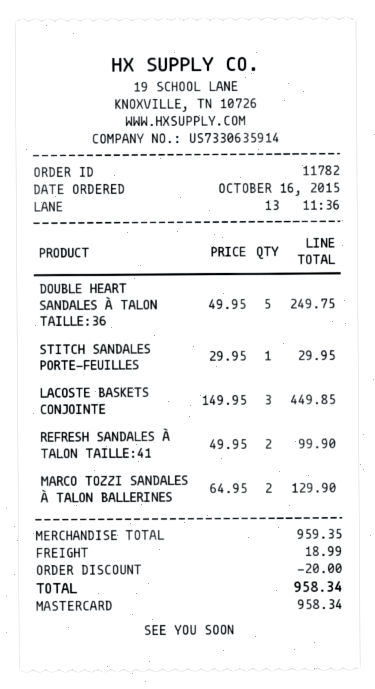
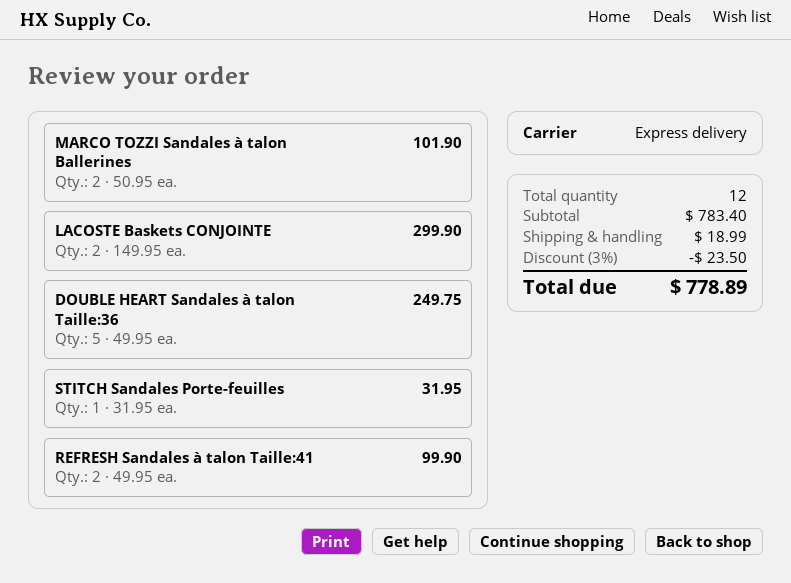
STITCH SANDALES PORTE-FEUILLES: 1 x 29.95 = 29.95 -> 1 x 31.95 = 31.95
LACOSTE BASKETS CONJOINTE: 3 x 149.95 = 449.85 -> 2 x 149.95 = 299.90
MARCO TOZZI SANDALES À TALON BALLERINES: 2 x 64.95 = 129.90 -> 2 x 50.95 = 101.90
subtotal: 959.35 -> 783.40
discount: 20.00 -> 23.50
total: 958.34 -> 778.89

